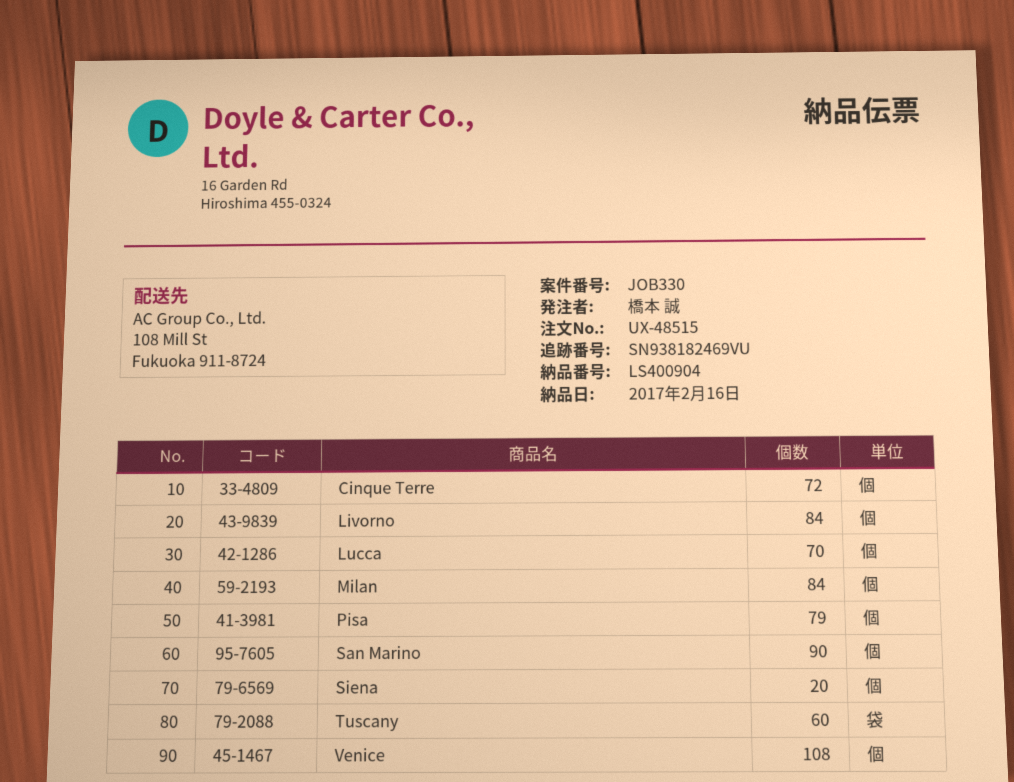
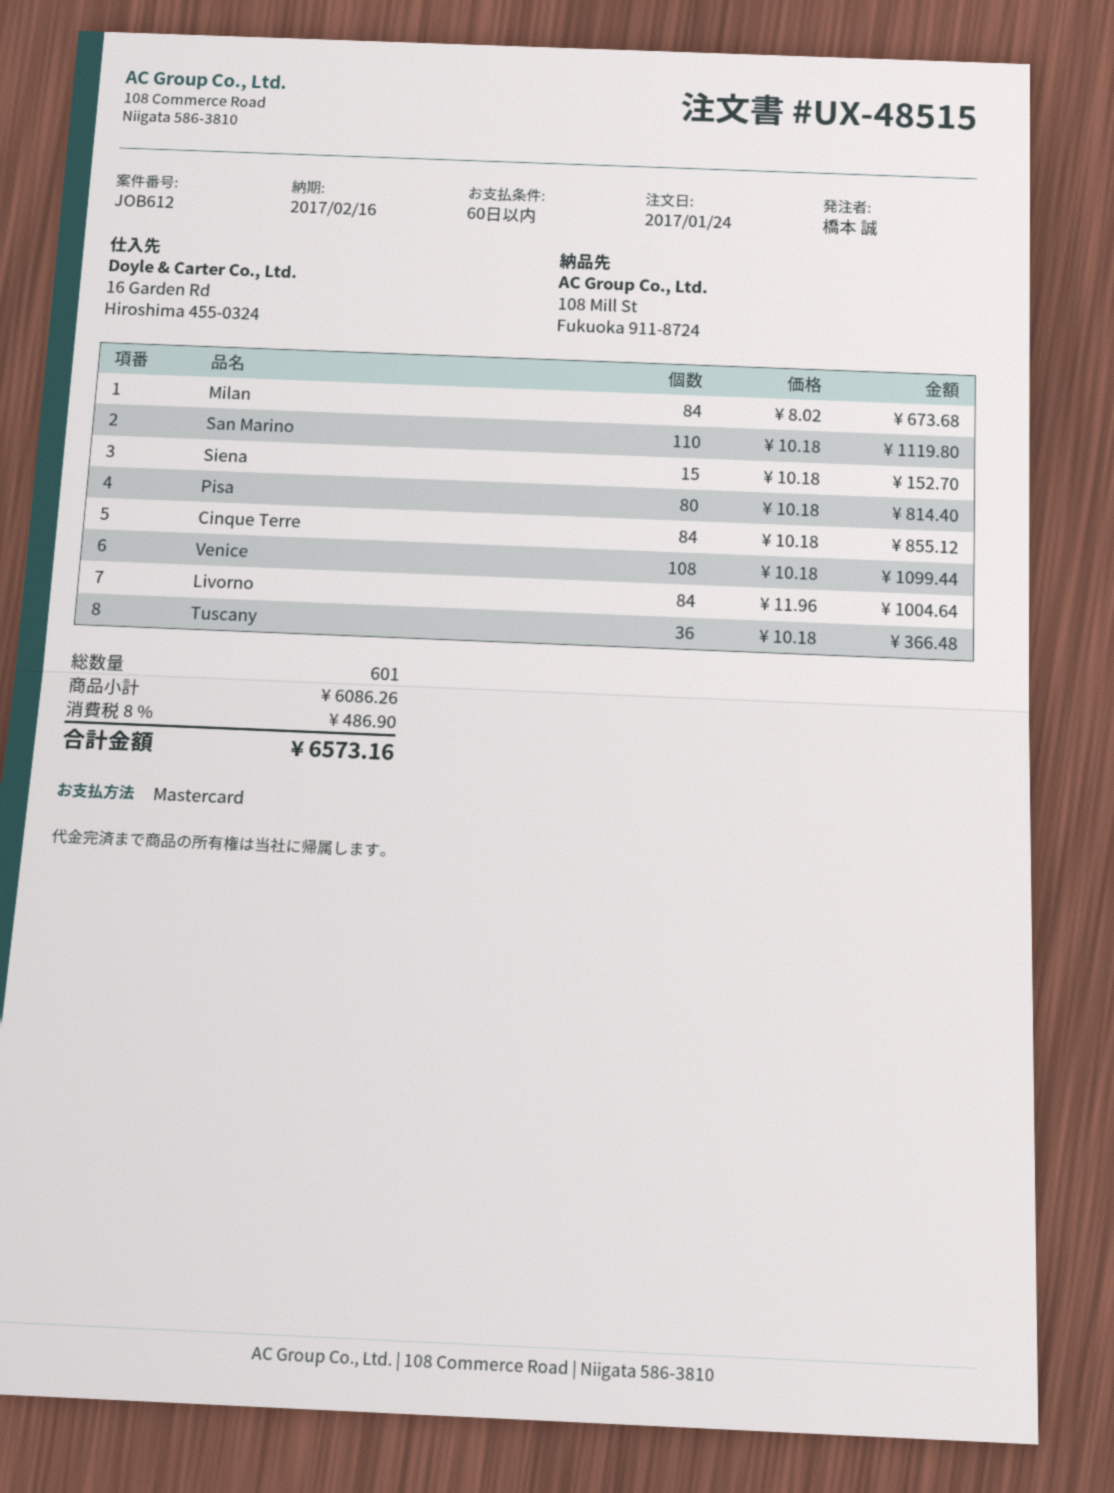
reference: JOB330 -> JOB612
Cinque Terre: 72 -> 84
Lucca: 70 -> none
Pisa: 79 -> 80
San Marino: 90 -> 110
Siena: 20 -> 15
Tuscany: 60 -> 36

